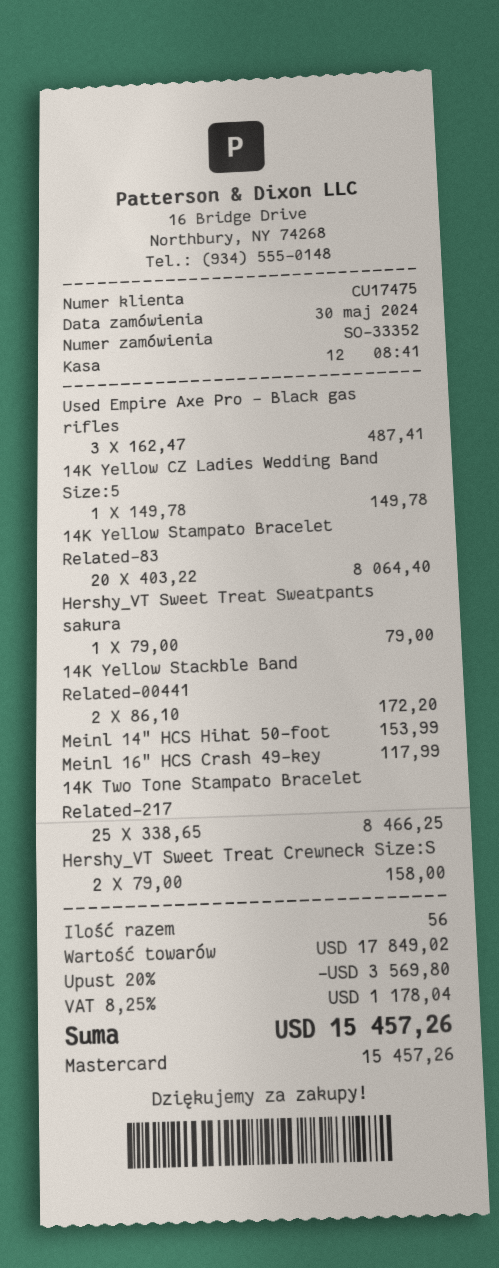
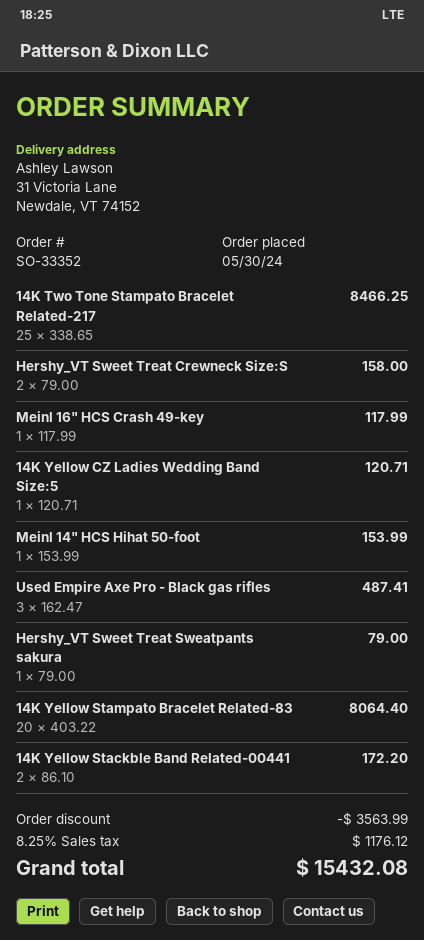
14K Yellow CZ Ladies Wedding Band Size:5: 1 x 149.78 = 149.78 -> 1 x 120.71 = 120.71
discount: 3569.80 -> 3563.99
tax: 8.25% = 1178.04 -> 8.25% = 1176.12
total: 15457.26 -> 15432.08

